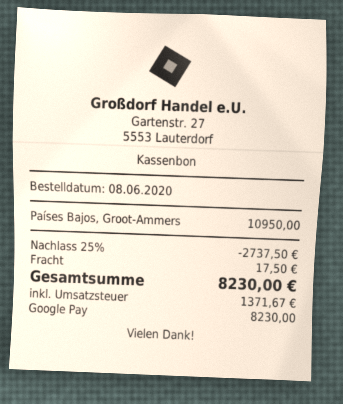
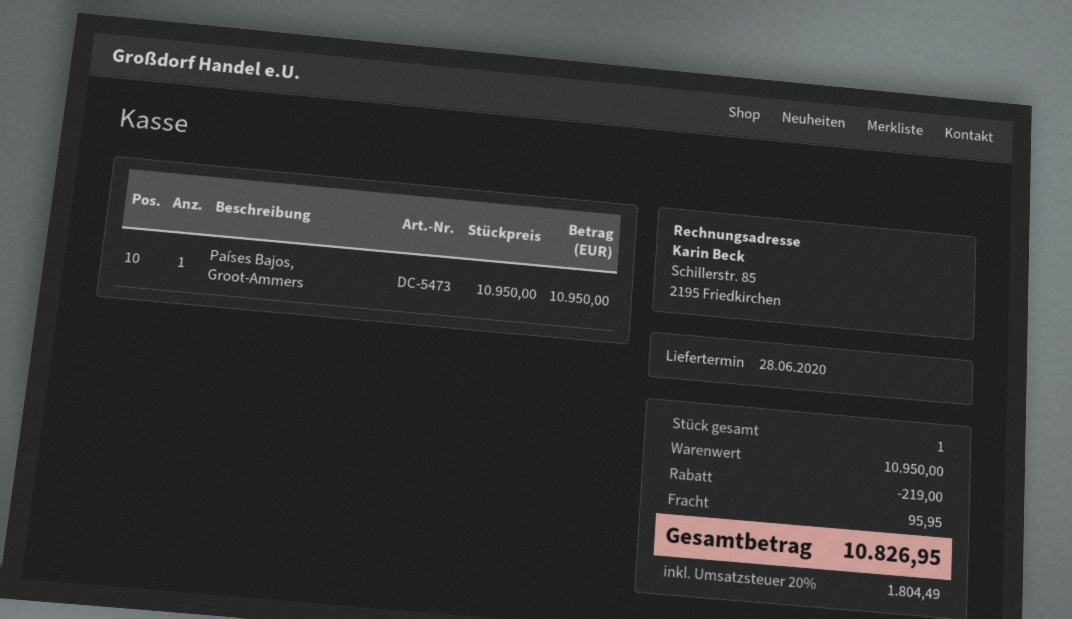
discount: 2737.50 -> 219.00
shipping: 17.50 -> 95.95
tax: 1371.67 -> 1804.49
total: 8230.00 -> 10826.95

